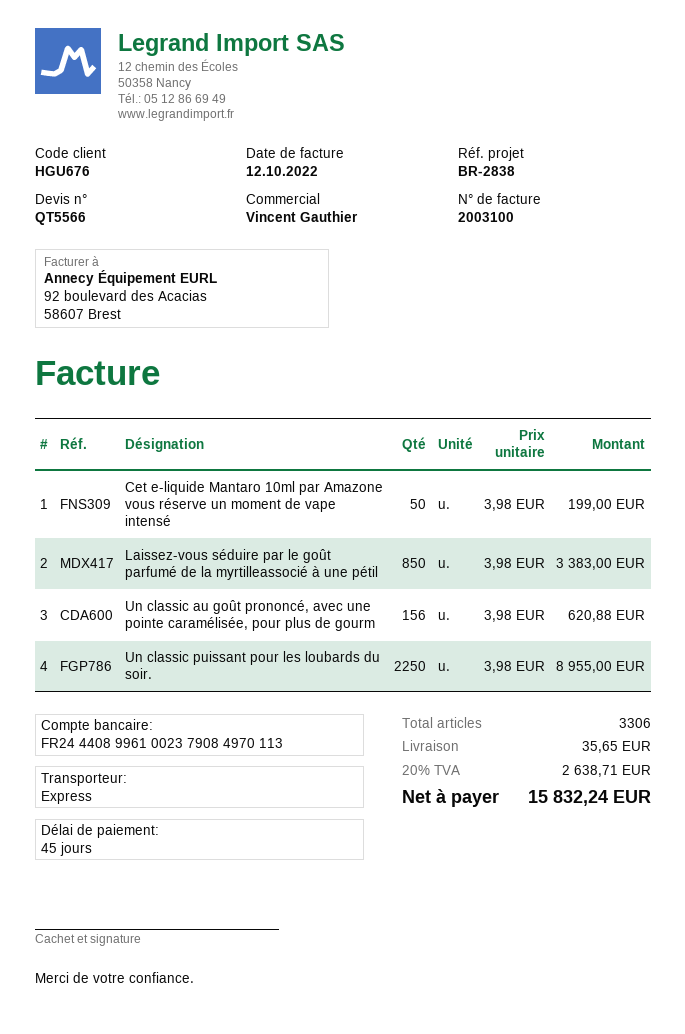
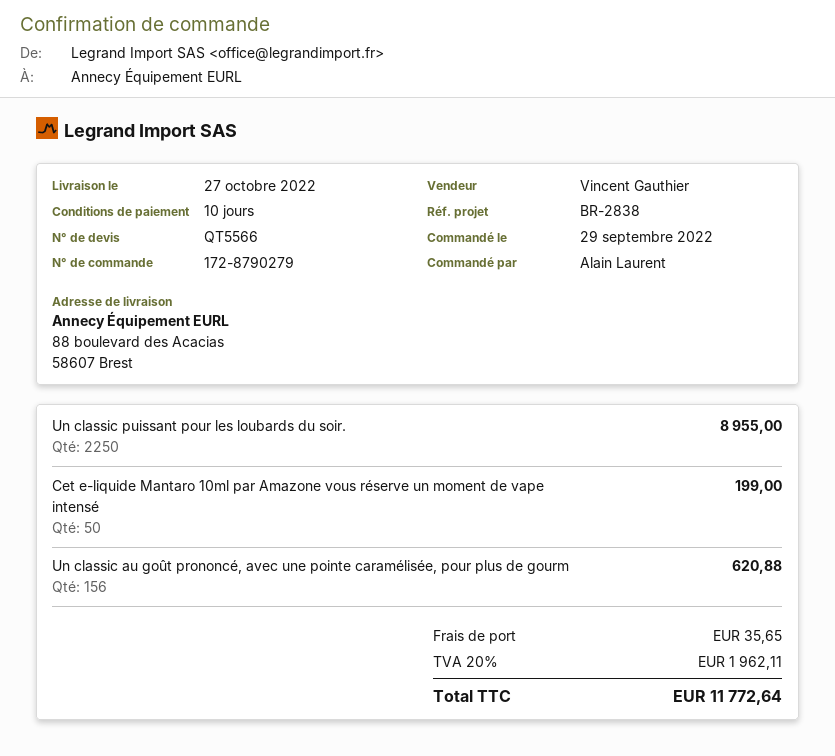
payment terms: 45 days -> 10 days
Laissez-vous séduire par le goût parfumé de la myrtilleassocié à une pétil: 850 for 3383.00 -> none
tax: 20% = 2638.71 -> 20% = 1962.11
total: 15832.24 -> 11772.64

